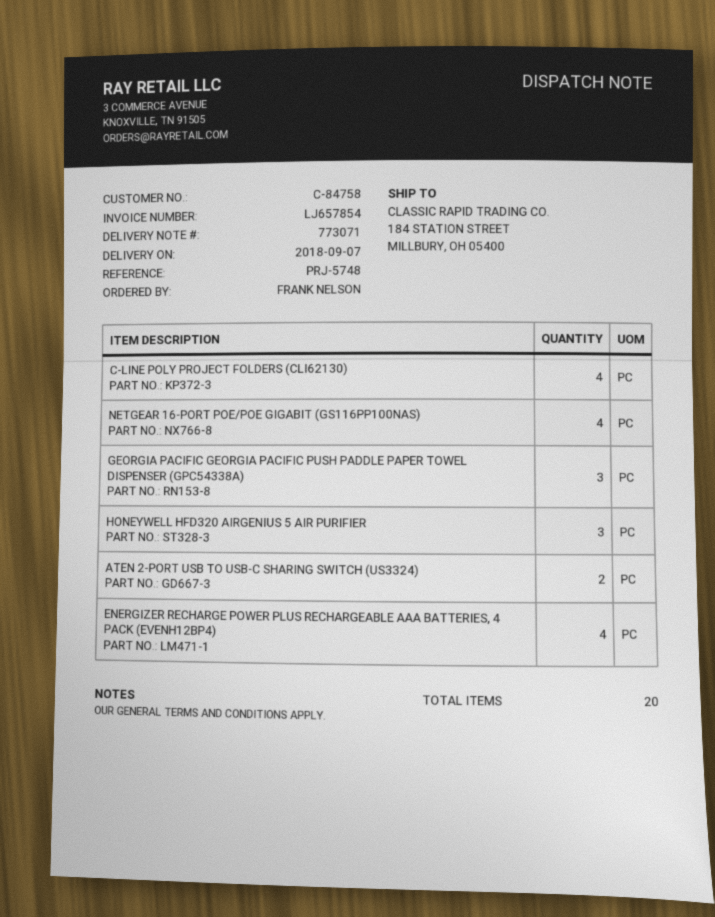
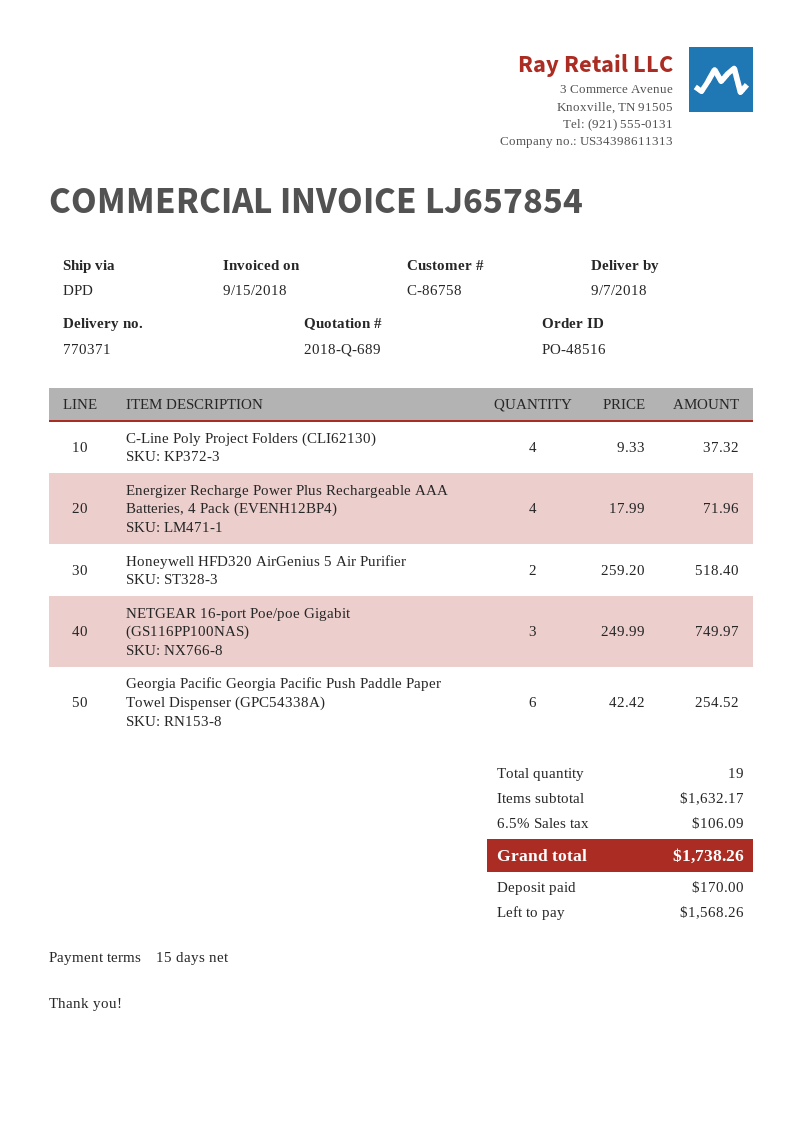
delivery note number: 773071 -> 770371
customer number: C-84758 -> C-86758
NETGEAR 16-PORT POE/POE GIGABIT (GS116PP100NAS): 4 -> 3
GEORGIA PACIFIC GEORGIA PACIFIC PUSH PADDLE PAPER TOWEL DISPENSER (GPC54338A): 3 -> 6
HONEYWELL HFD320 AIRGENIUS 5 AIR PURIFIER: 3 -> 2
ATEN 2-PORT USB TO USB-C SHARING SWITCH (US3324): 2 -> none
total quantity: 20 -> 19

